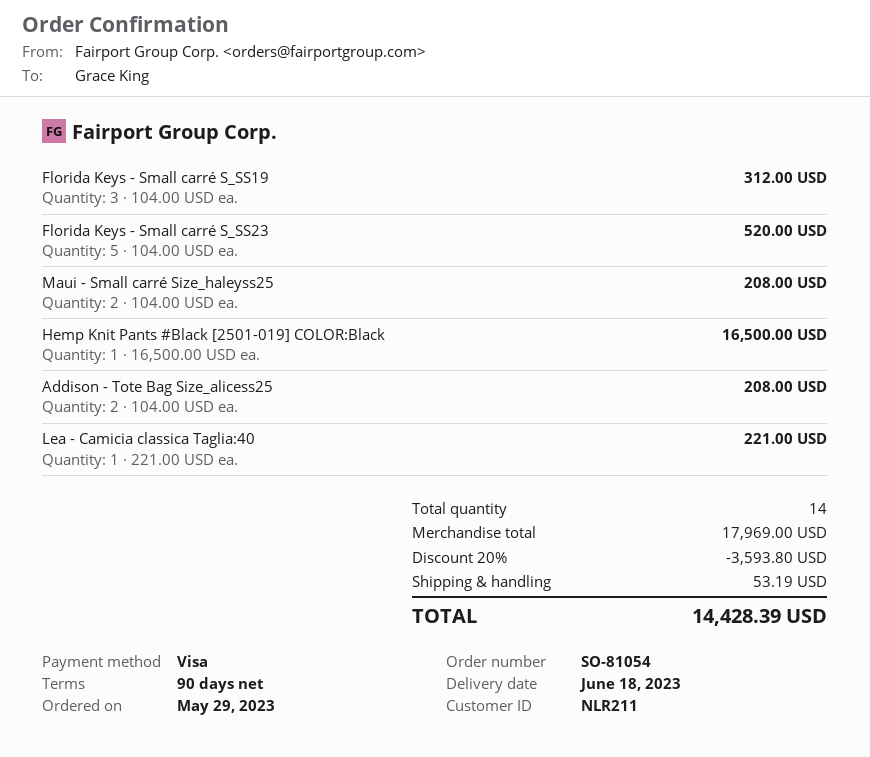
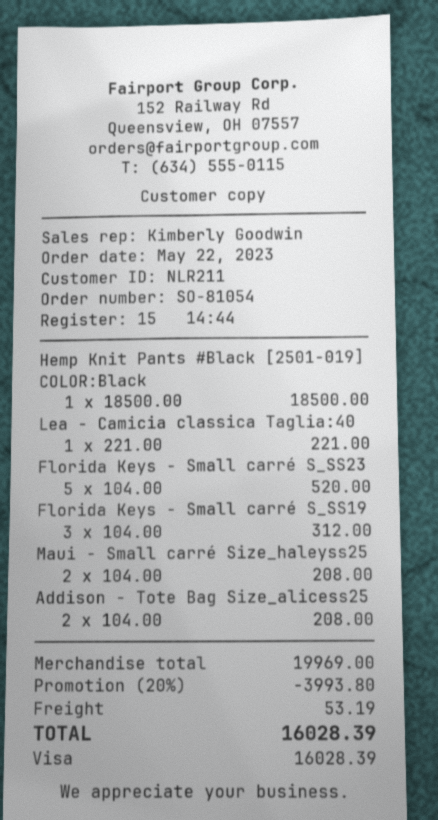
order date: 2023-05-29 -> 2023-05-22
Hemp Knit Pants #Black [2501-019] COLOR:Black: 1 x 16500.00 = 16500.00 -> 1 x 18500.00 = 18500.00
subtotal: 17969.00 -> 19969.00
discount: 20% = 3593.80 -> 20% = 3993.80
total: 14428.39 -> 16028.39

